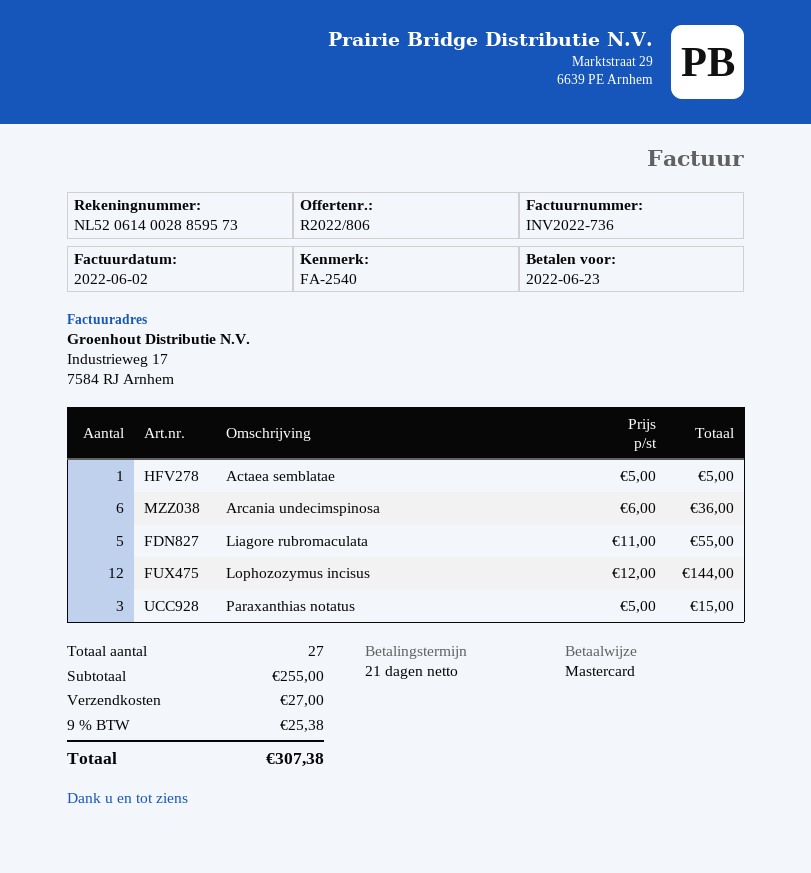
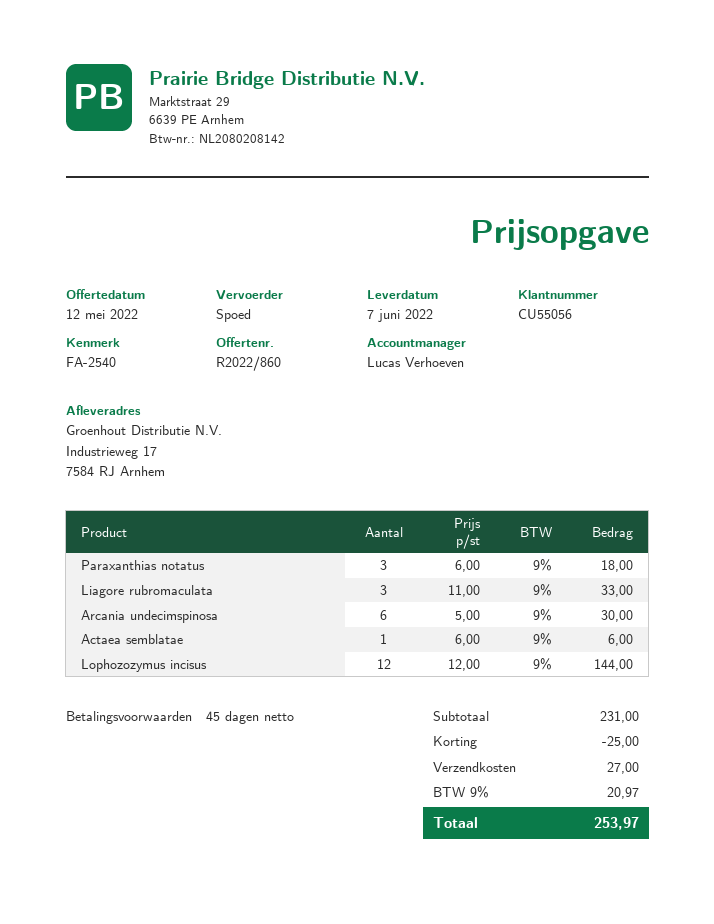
quote number: R2022/806 -> R2022/860
payment terms: 21 days -> 45 days
Actaea semblatae: 1 x 5.00 = 5.00 -> 1 x 6.00 = 6.00
Arcania undecimspinosa: 6 x 6.00 = 36.00 -> 6 x 5.00 = 30.00
Liagore rubromaculata: 5 x 11.00 = 55.00 -> 3 x 11.00 = 33.00
Paraxanthias notatus: 3 x 5.00 = 15.00 -> 3 x 6.00 = 18.00
subtotal: 255.00 -> 231.00
discount: none -> 25.00
tax: 9% = 25.38 -> 9% = 20.97
total: 307.38 -> 253.97

